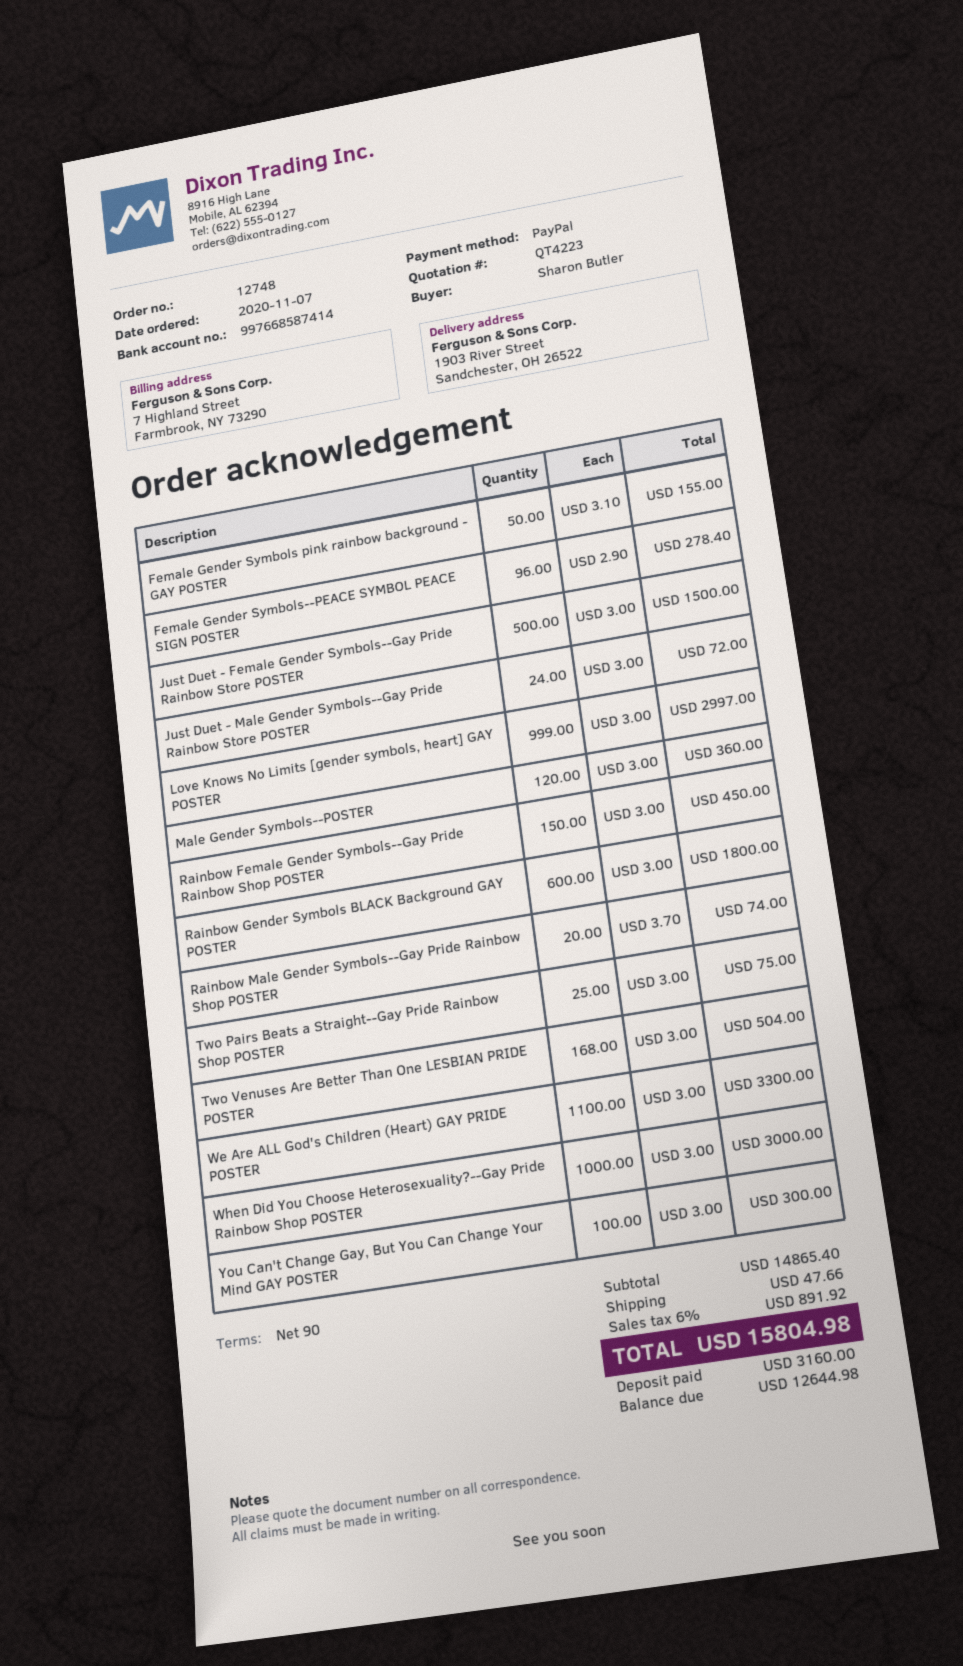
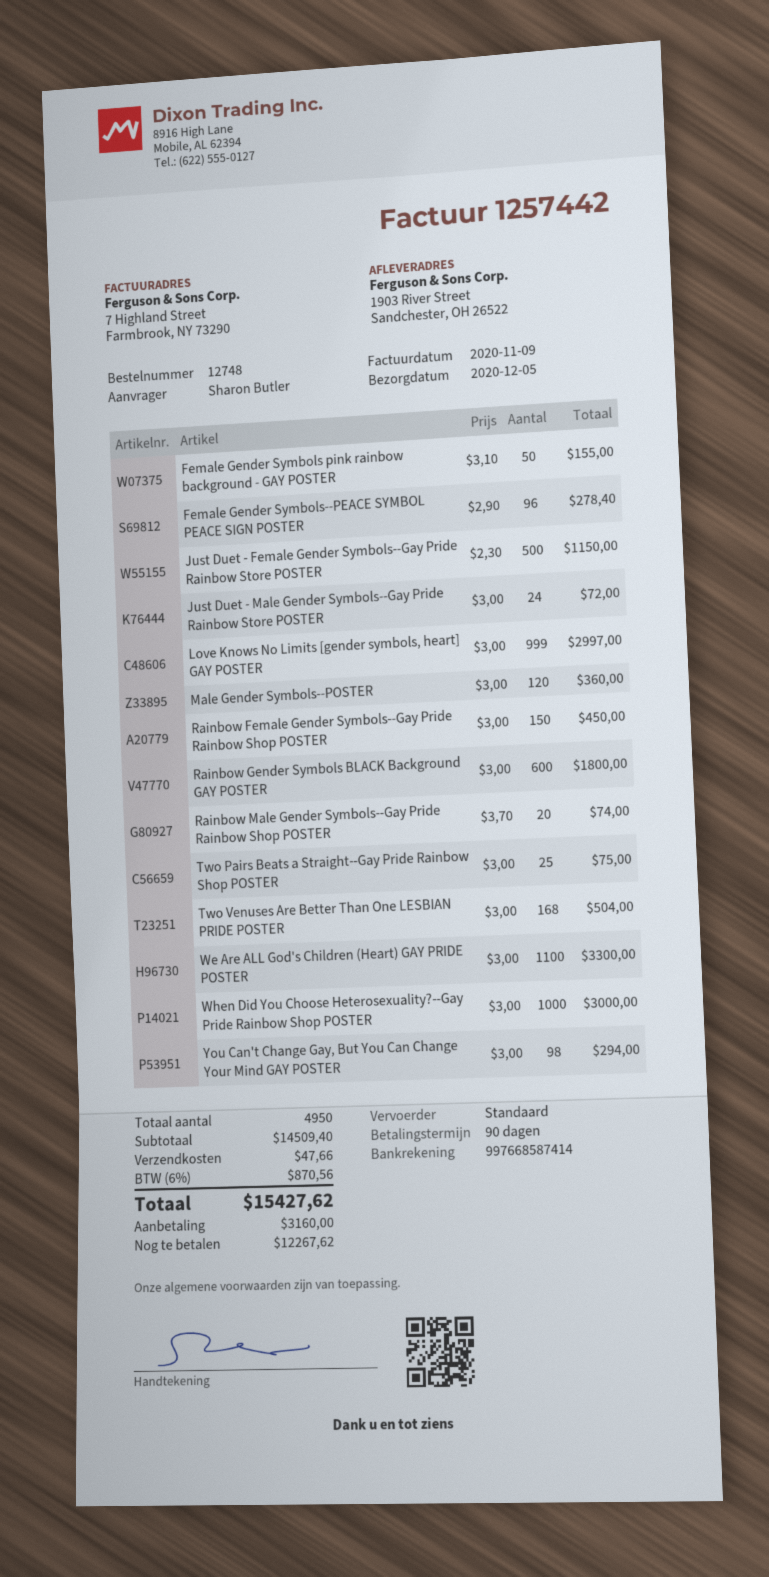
Just Duet - Female Gender Symbols--Gay Pride Rainbow Store POSTER: 500 x 3.00 = 1500.00 -> 500 x 2.30 = 1150.00
You Can't Change Gay, But You Can Change Your Mind GAY POSTER: 100 x 3.00 = 300.00 -> 98 x 3.00 = 294.00
subtotal: 14865.40 -> 14509.40
tax: 6% = 891.92 -> 6% = 870.56
total: 15804.98 -> 15427.62
balance: 12644.98 -> 12267.62

